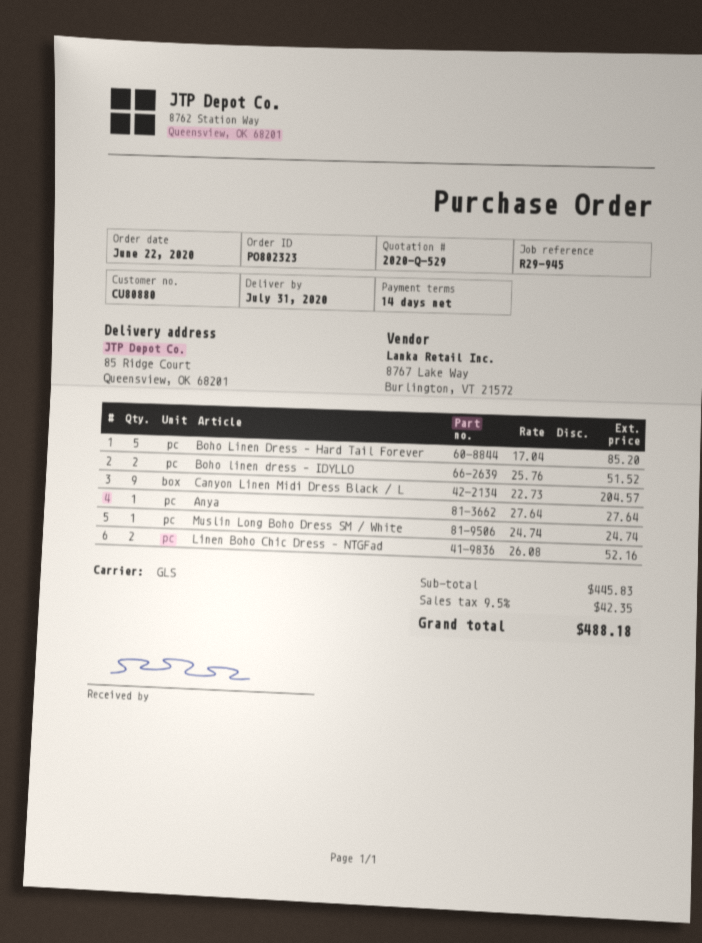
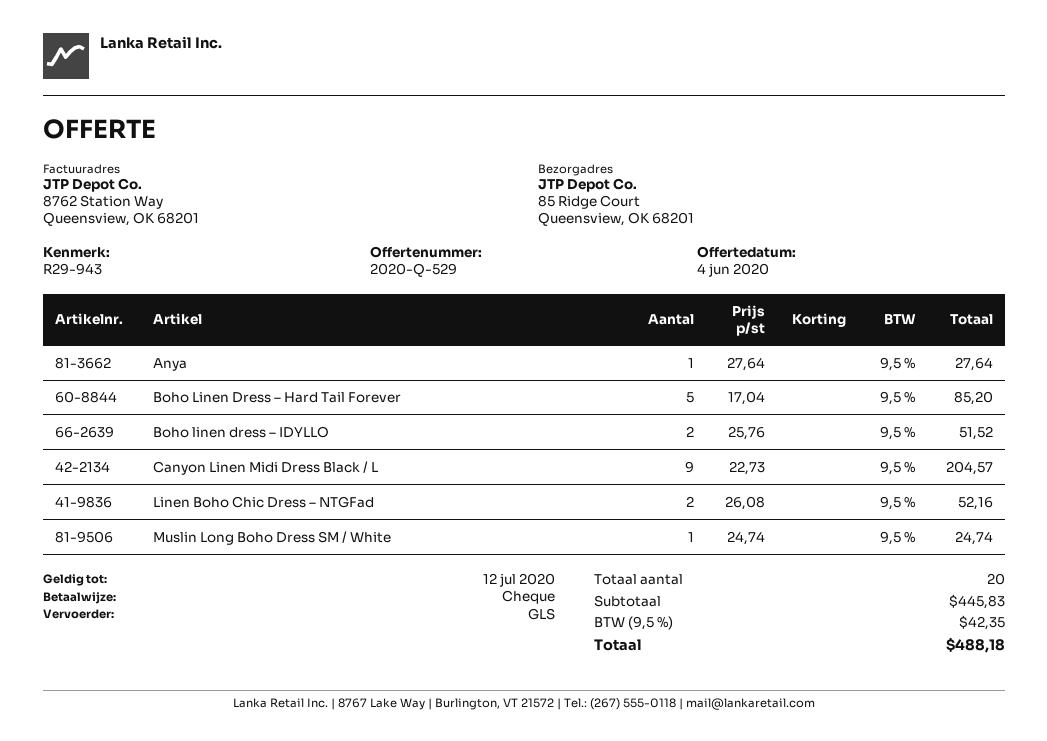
reference: R29-945 -> R29-943

